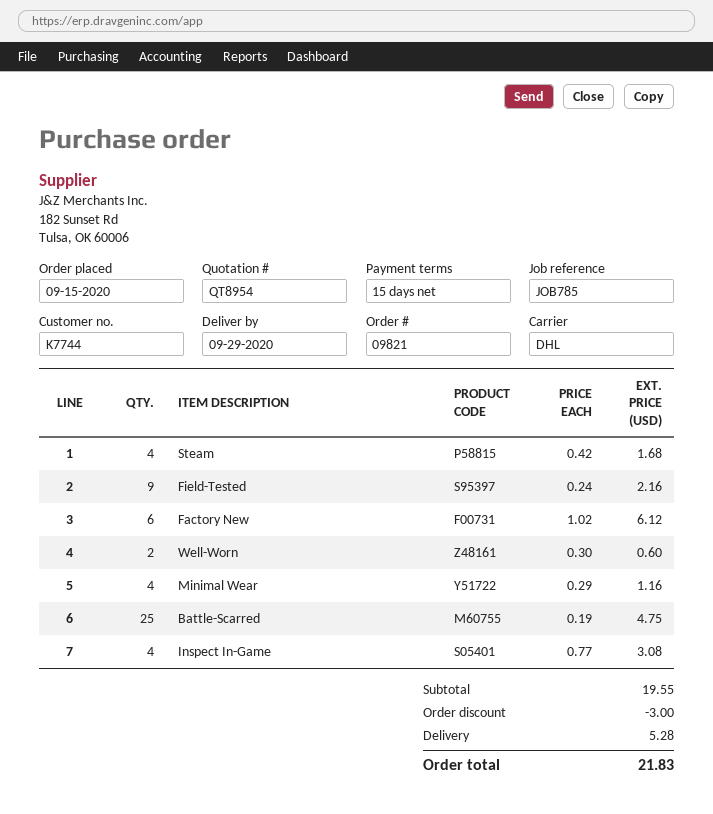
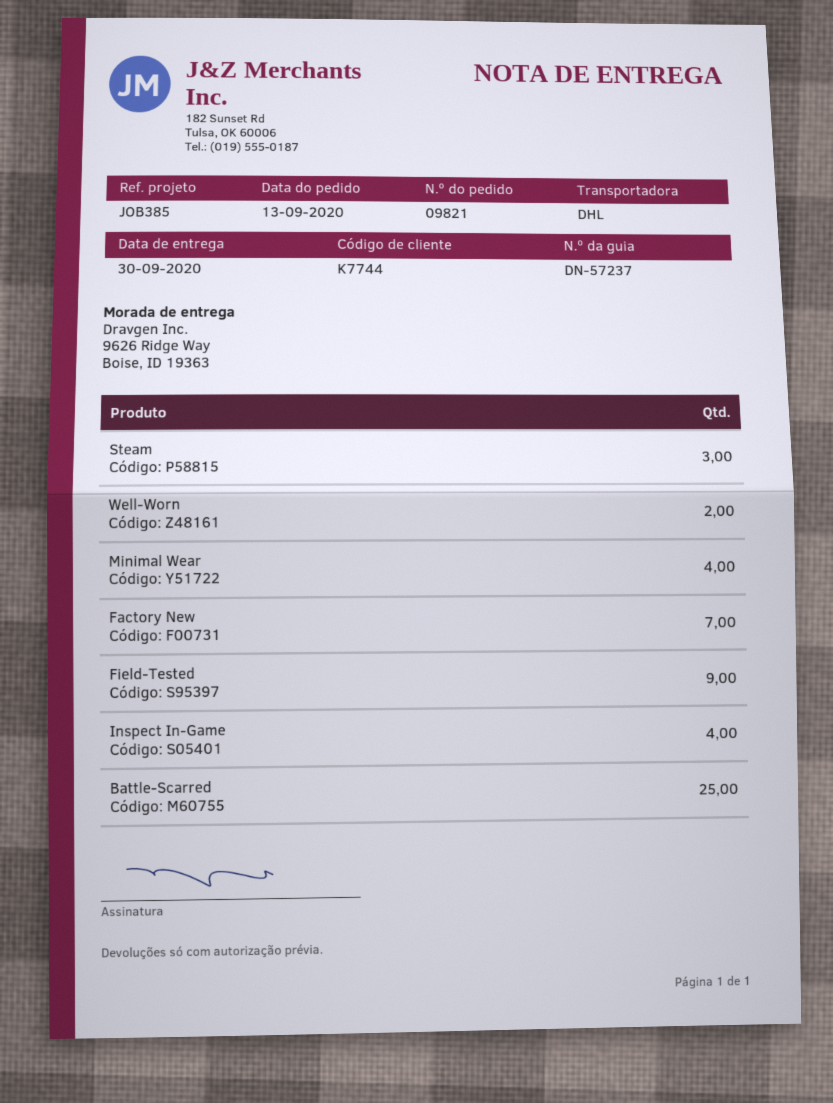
order date: 2020-09-15 -> 2020-09-13
delivery date: 2020-09-29 -> 2020-09-30
reference: JOB785 -> JOB385
Steam: 4 -> 3
Factory New: 6 -> 7

